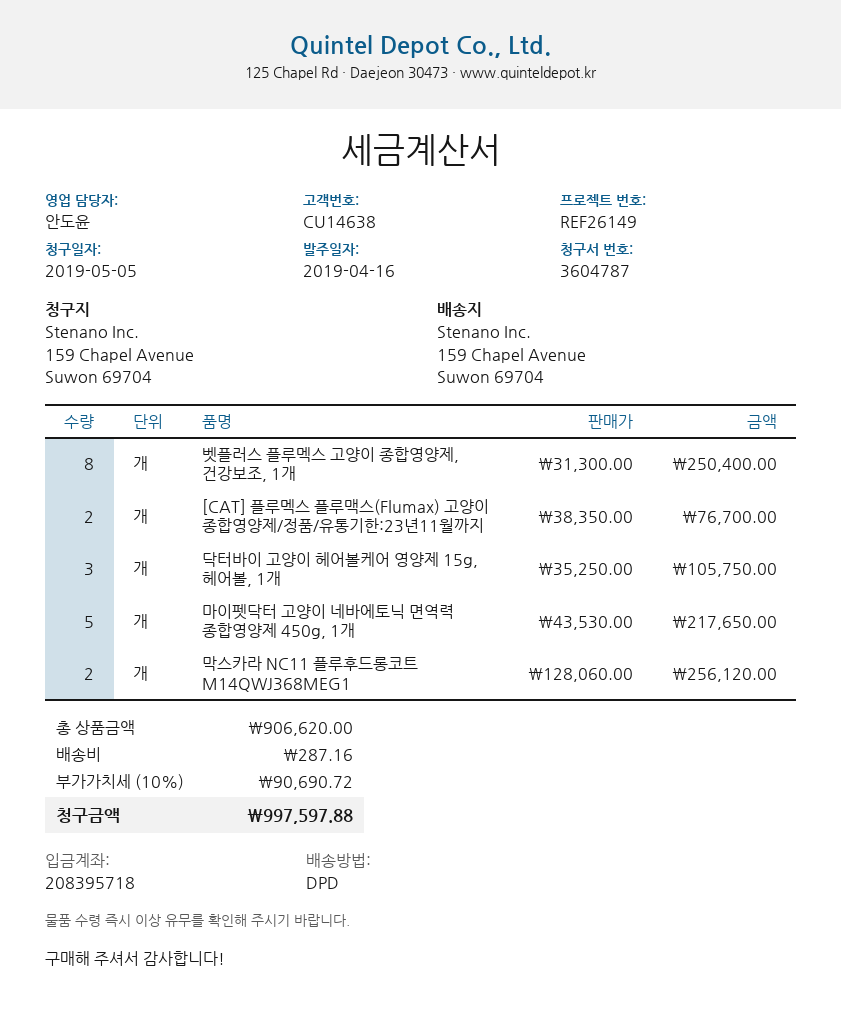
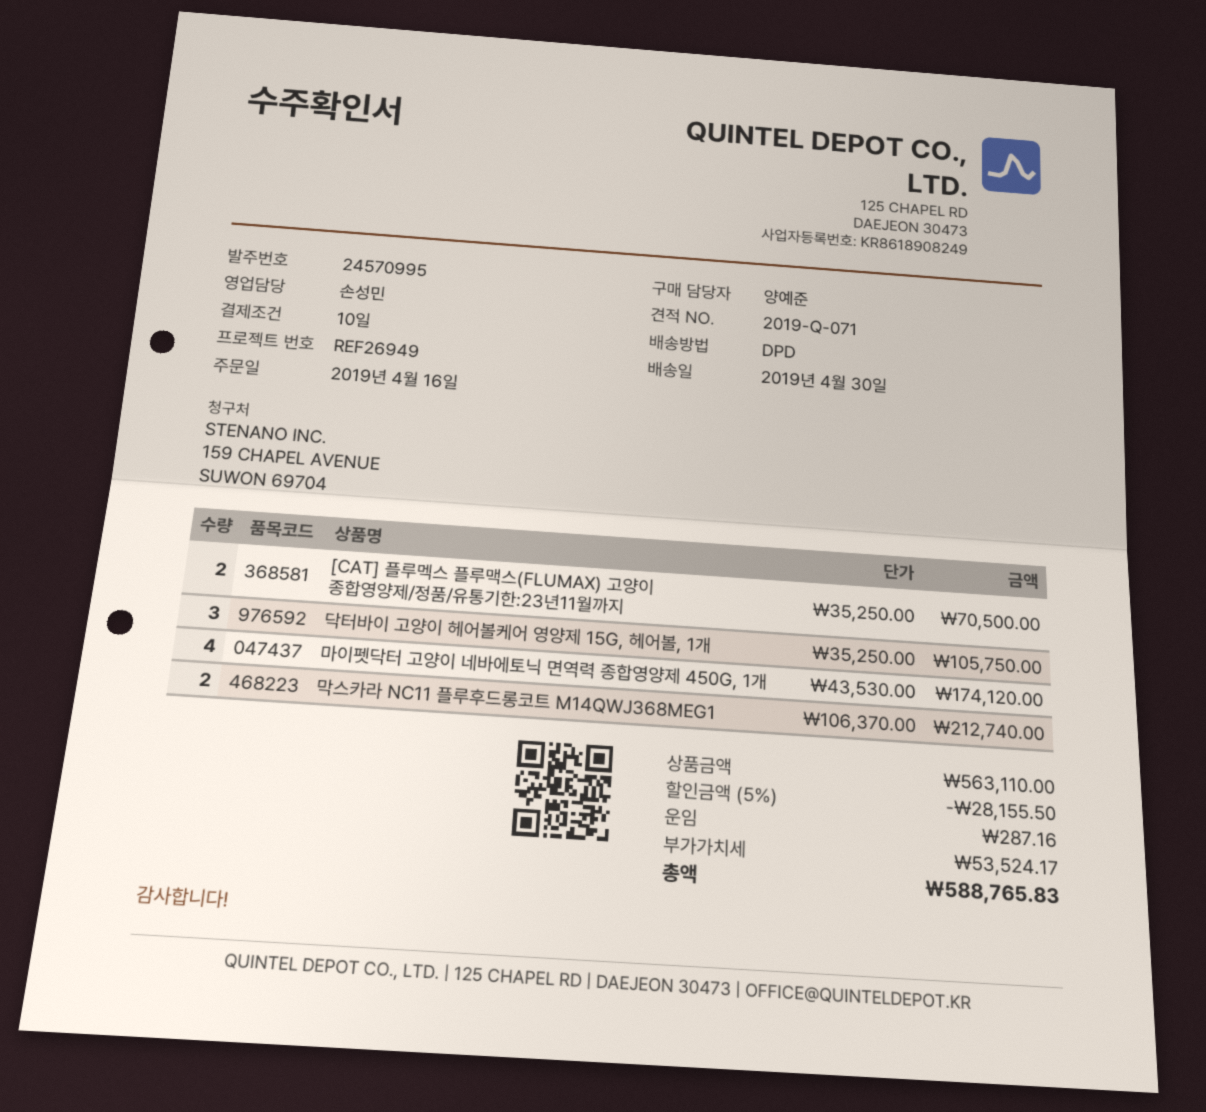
reference: REF26149 -> REF26949
sales rep: 안도윤 -> 손성민
벳플러스 플루멕스 고양이 종합영양제, 건강보조, 1개: 8 x 31300.00 = 250400.00 -> none
[CAT] 플루멕스 플루맥스(Flumax) 고양이 종합영양제/정품/유통기한:23년11월까지: 2 x 38350.00 = 76700.00 -> 2 x 35250.00 = 70500.00
마이펫닥터 고양이 네바에토닉 면역력 종합영양제 450g, 1개: 5 x 43530.00 = 217650.00 -> 4 x 43530.00 = 174120.00
막스카라 NC11 플루후드롱코트 M14QWJ368MEG1: 2 x 128060.00 = 256120.00 -> 2 x 106370.00 = 212740.00
subtotal: 906620.00 -> 563110.00
discount: none -> 5% = 28155.50
tax: 90690.72 -> 53524.17
total: 997597.88 -> 588765.83

